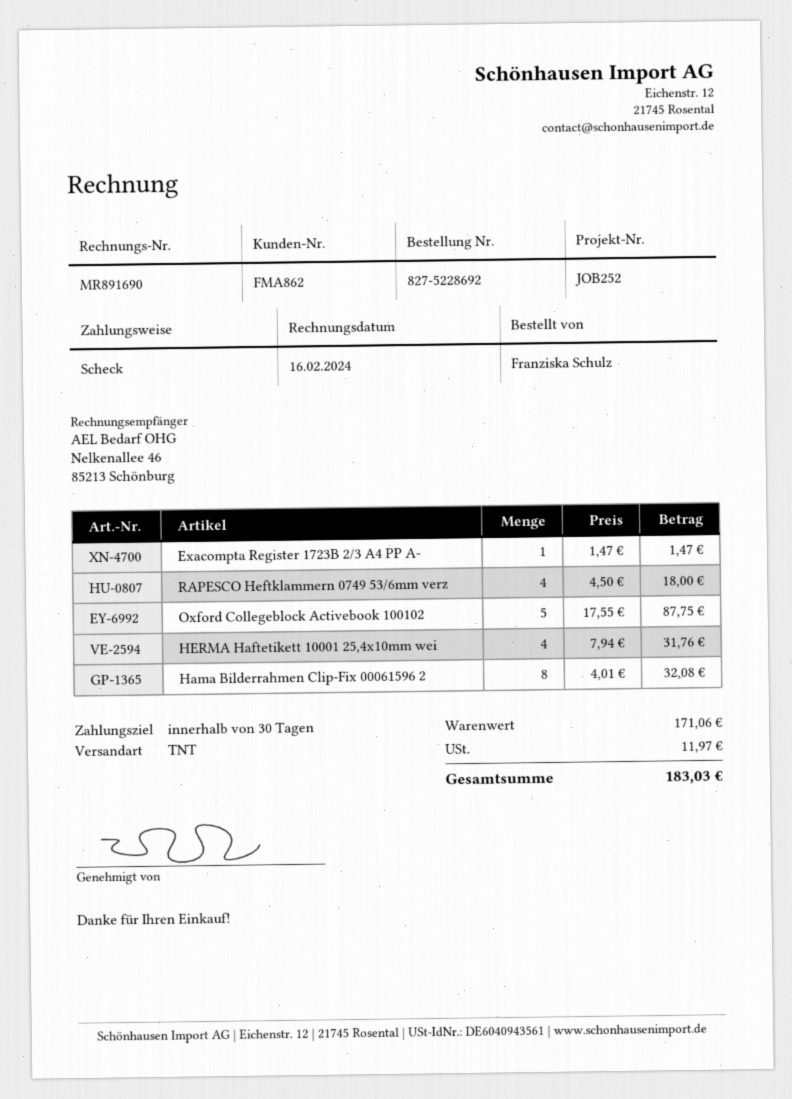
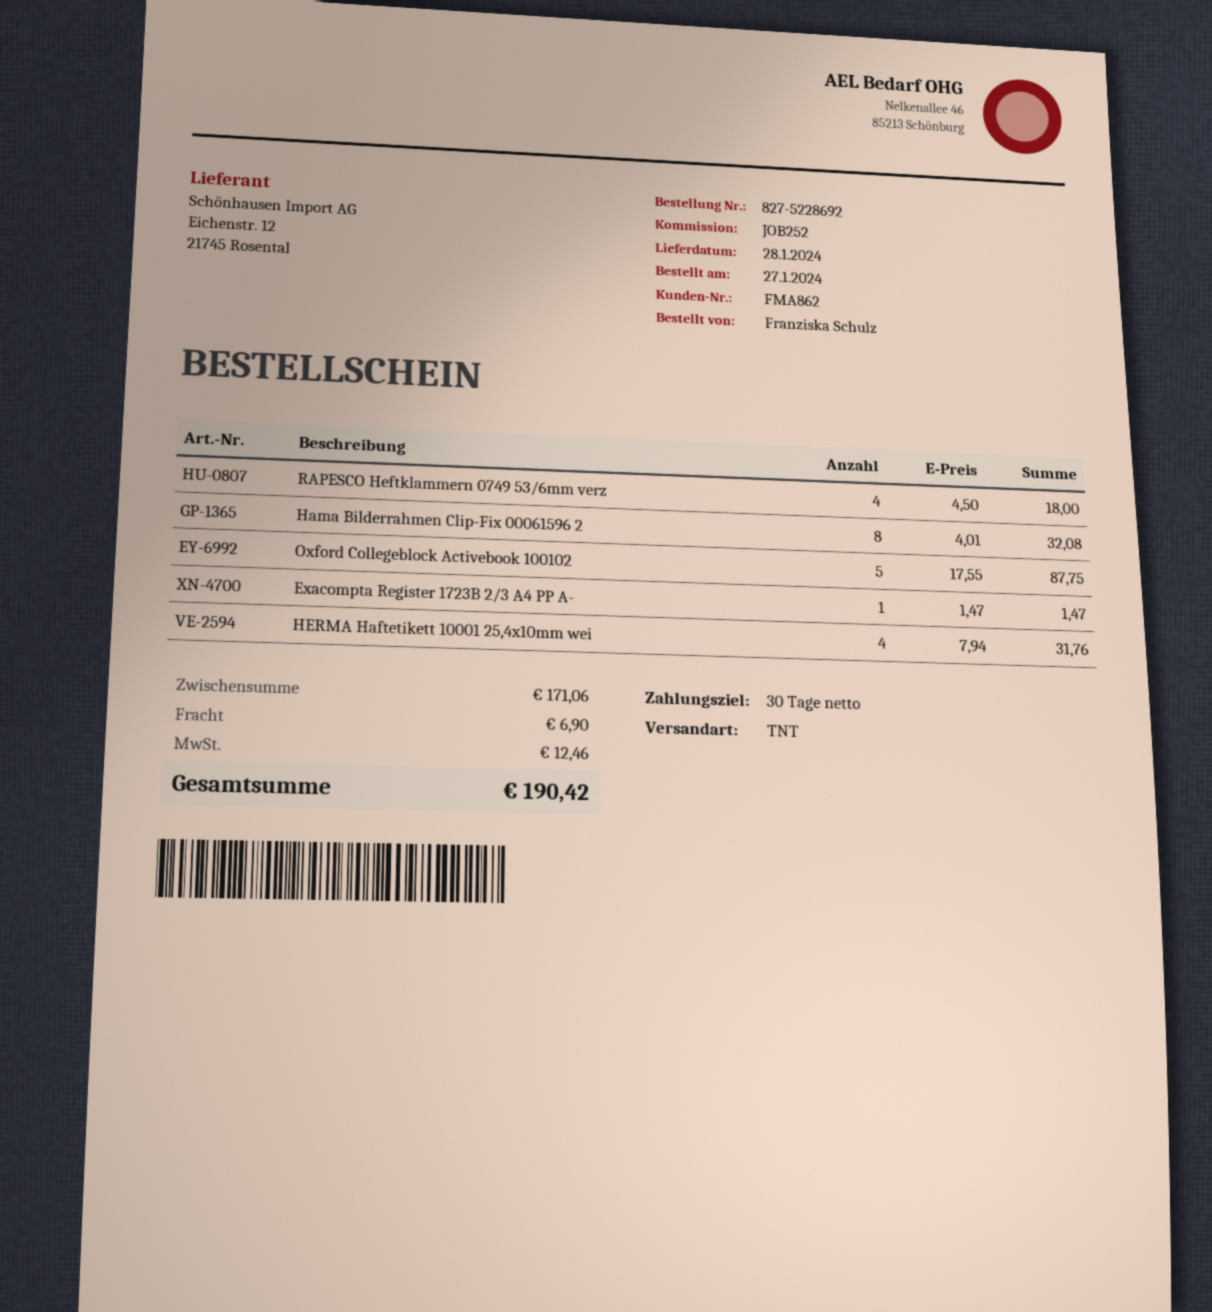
shipping: none -> 6.90
tax: 11.97 -> 12.46
total: 183.03 -> 190.42

